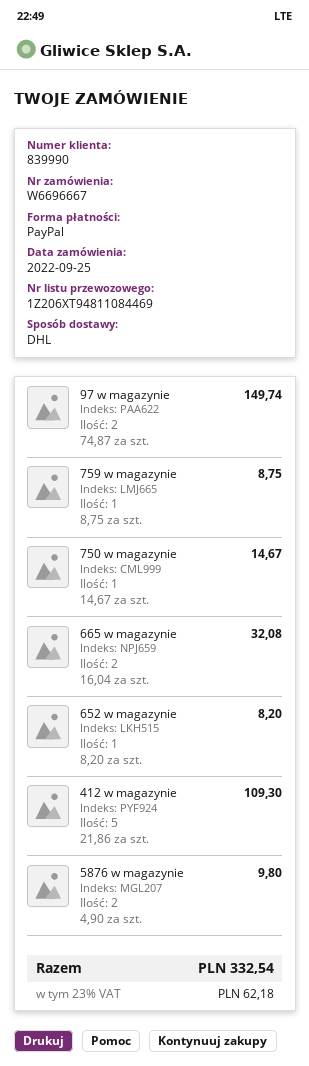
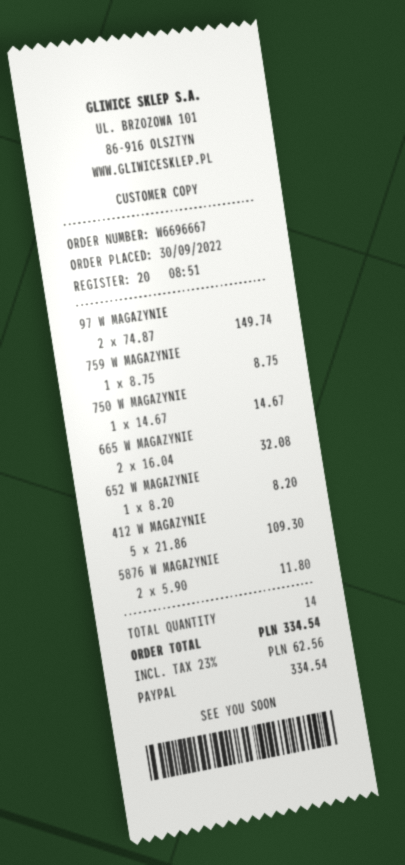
order date: 2022-09-25 -> 2022-09-30
5876 w magazynie: 2 x 4.90 = 9.80 -> 2 x 5.90 = 11.80
tax: 23% = 62.18 -> 23% = 62.56
total: 332.54 -> 334.54

